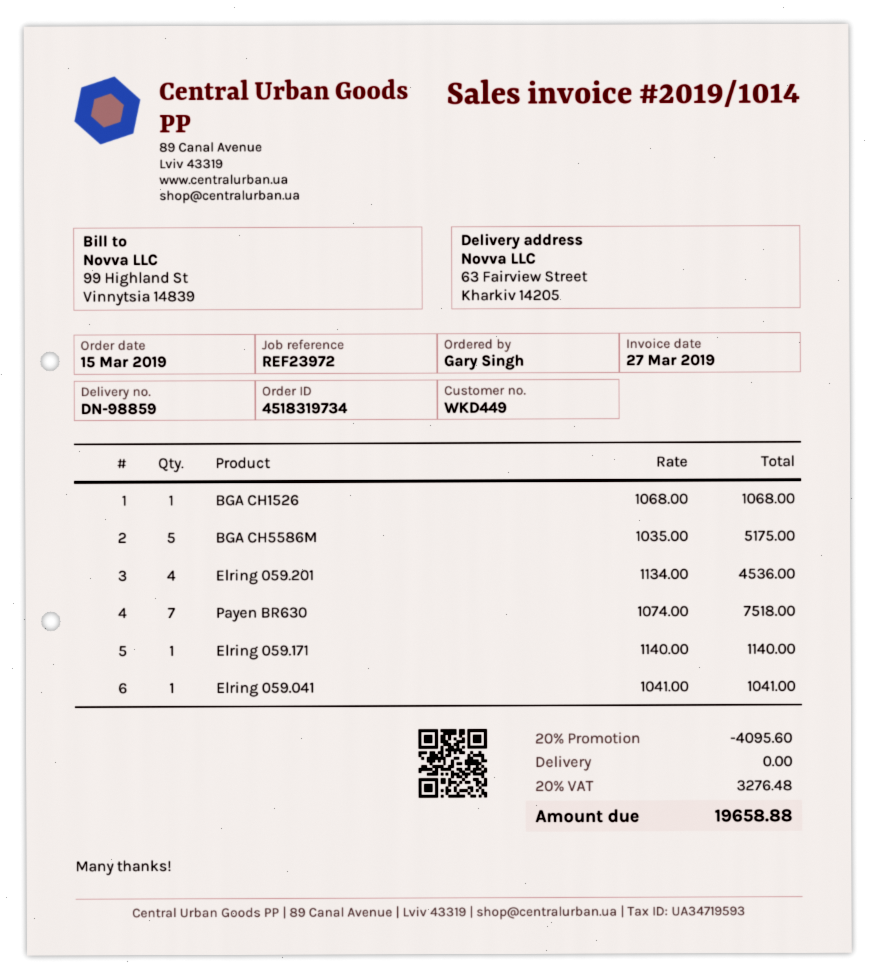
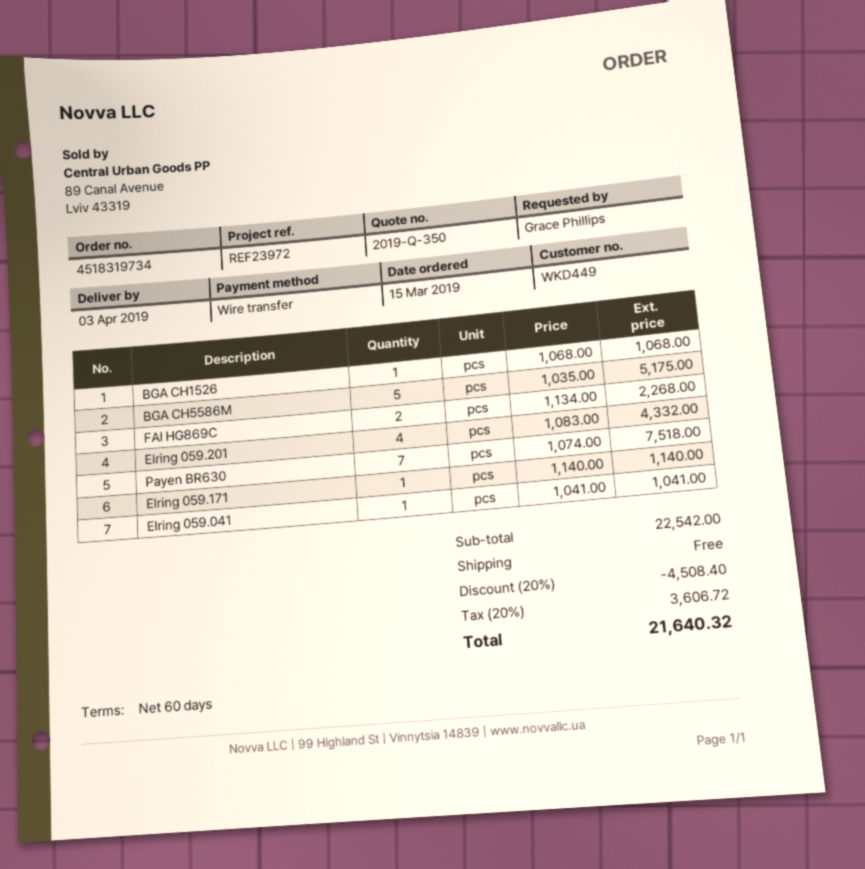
ordered by: Gary Singh -> Grace Phillips
Elring 059.201: 4 x 1134.00 = 4536.00 -> 4 x 1083.00 = 4332.00
FAI HG869C: none -> 2 x 1134.00 = 2268.00
discount: 20% = 4095.60 -> 20% = 4508.40
tax: 20% = 3276.48 -> 20% = 3606.72
total: 19658.88 -> 21640.32

